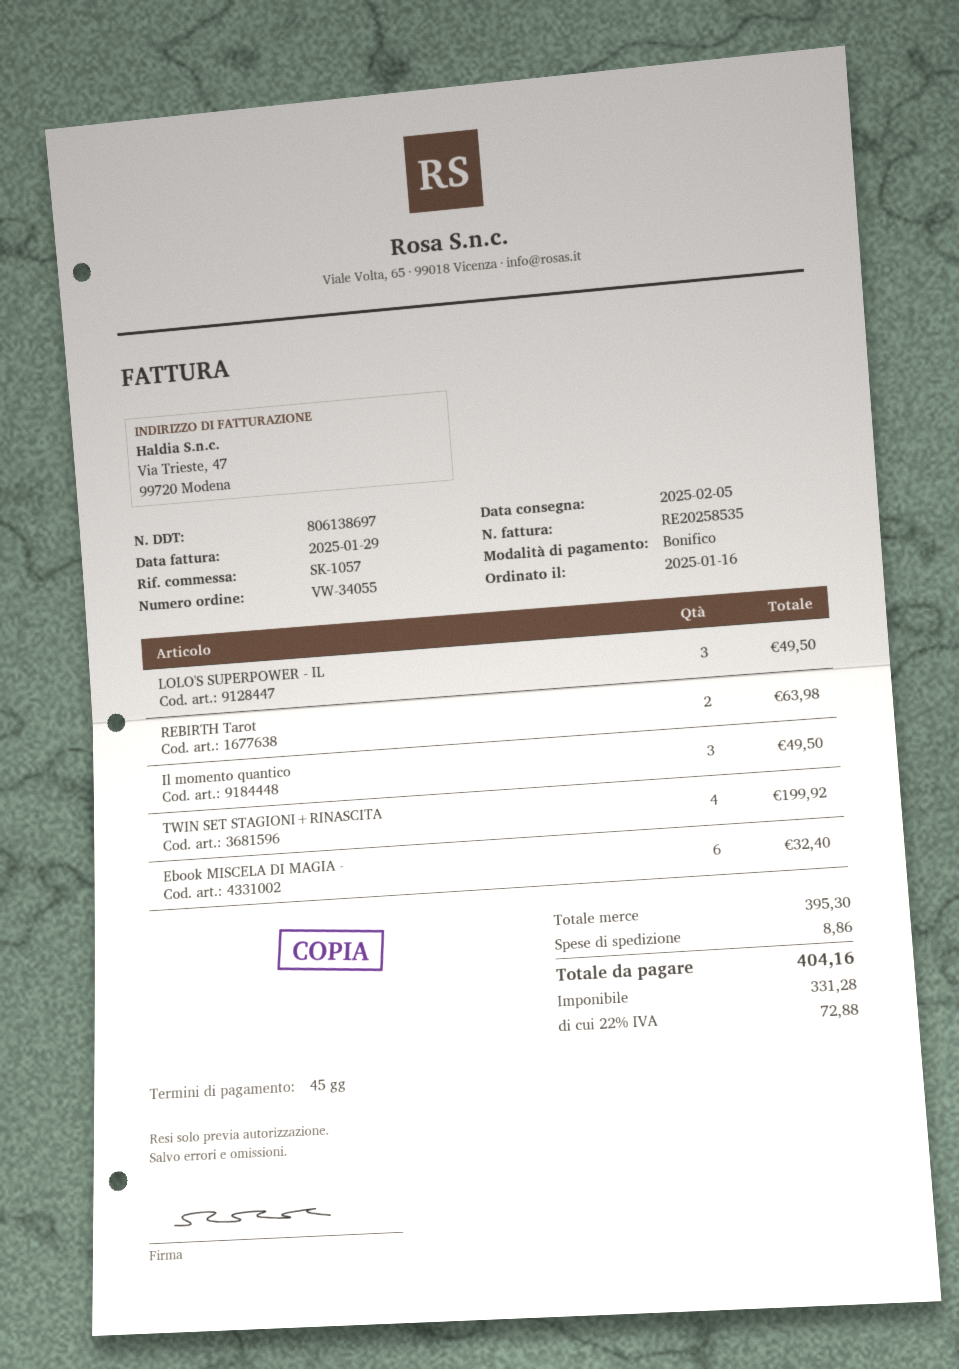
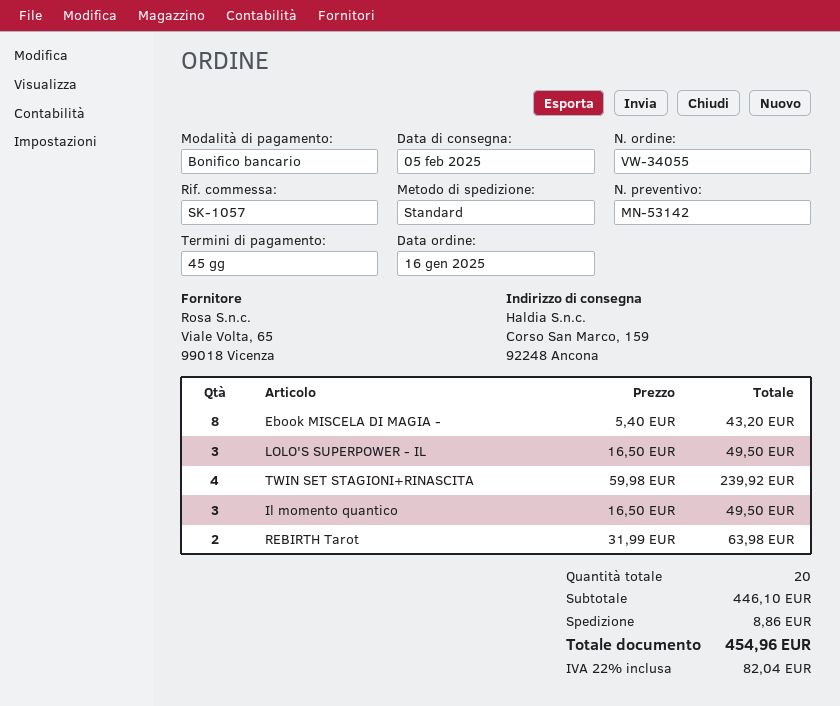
TWIN SET STAGIONI+RINASCITA: 4 for 199.92 -> 4 for 239.92
Ebook MISCELA DI MAGIA -: 6 for 32.40 -> 8 for 43.20
subtotal: 395.30 -> 446.10
tax: 22% = 72.88 -> 22% = 82.04
total: 404.16 -> 454.96

